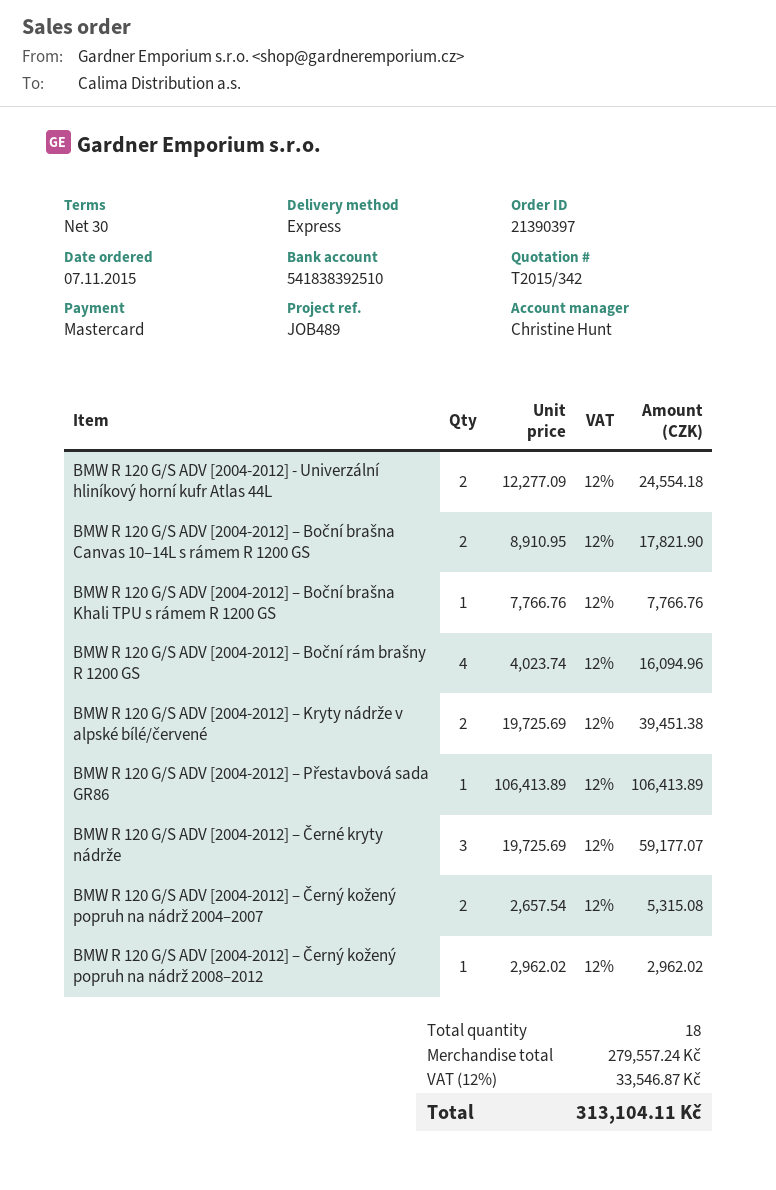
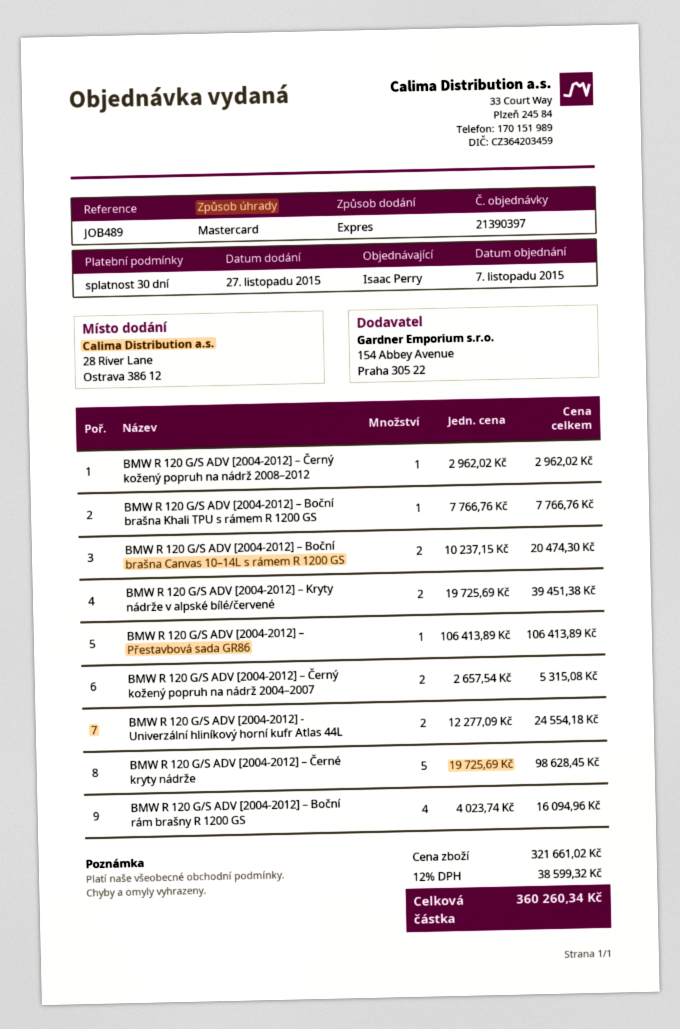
BMW R 120 G/S ADV [2004-2012] – Boční brašna Canvas 10–14L s rámem R 1200 GS: 2 x 8910.95 = 17821.90 -> 2 x 10237.15 = 20474.30
BMW R 120 G/S ADV [2004-2012] – Černé kryty nádrže: 3 x 19725.69 = 59177.07 -> 5 x 19725.69 = 98628.45
subtotal: 279557.24 -> 321661.02
tax: 12% = 33546.87 -> 12% = 38599.32
total: 313104.11 -> 360260.34

